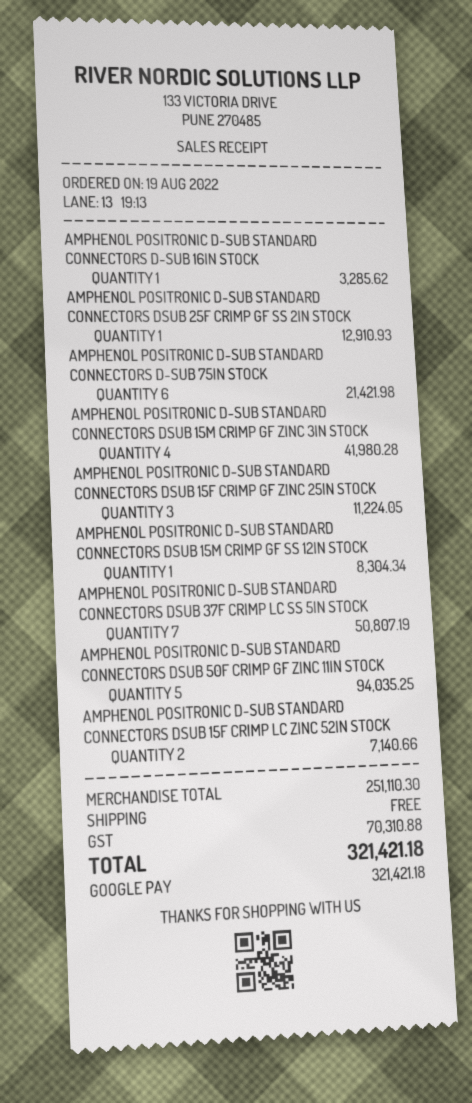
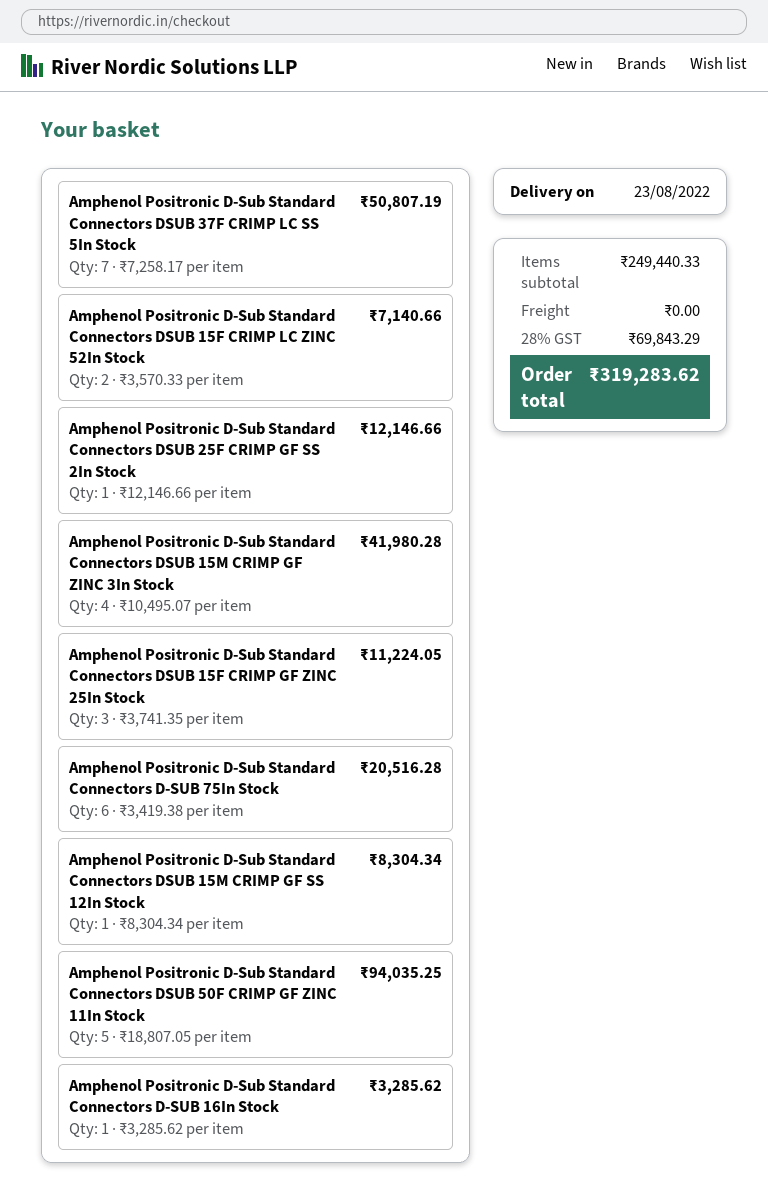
AMPHENOL POSITRONIC D-SUB STANDARD CONNECTORS DSUB 25F CRIMP GF SS 2IN STOCK: 1 for 12910.93 -> 1 for 12146.66
AMPHENOL POSITRONIC D-SUB STANDARD CONNECTORS D-SUB 75IN STOCK: 6 for 21421.98 -> 6 for 20516.28
subtotal: 251110.30 -> 249440.33
tax: 70310.88 -> 69843.29
total: 321421.18 -> 319283.62

